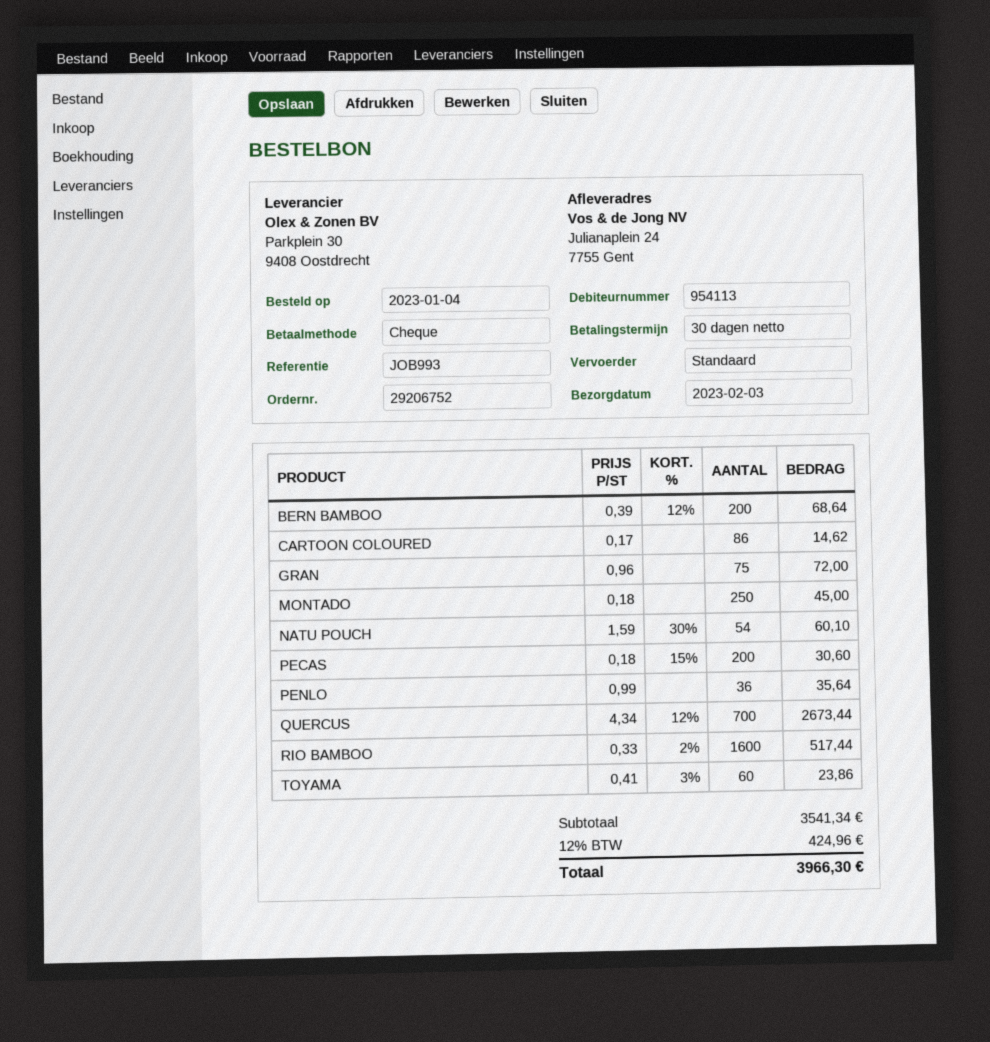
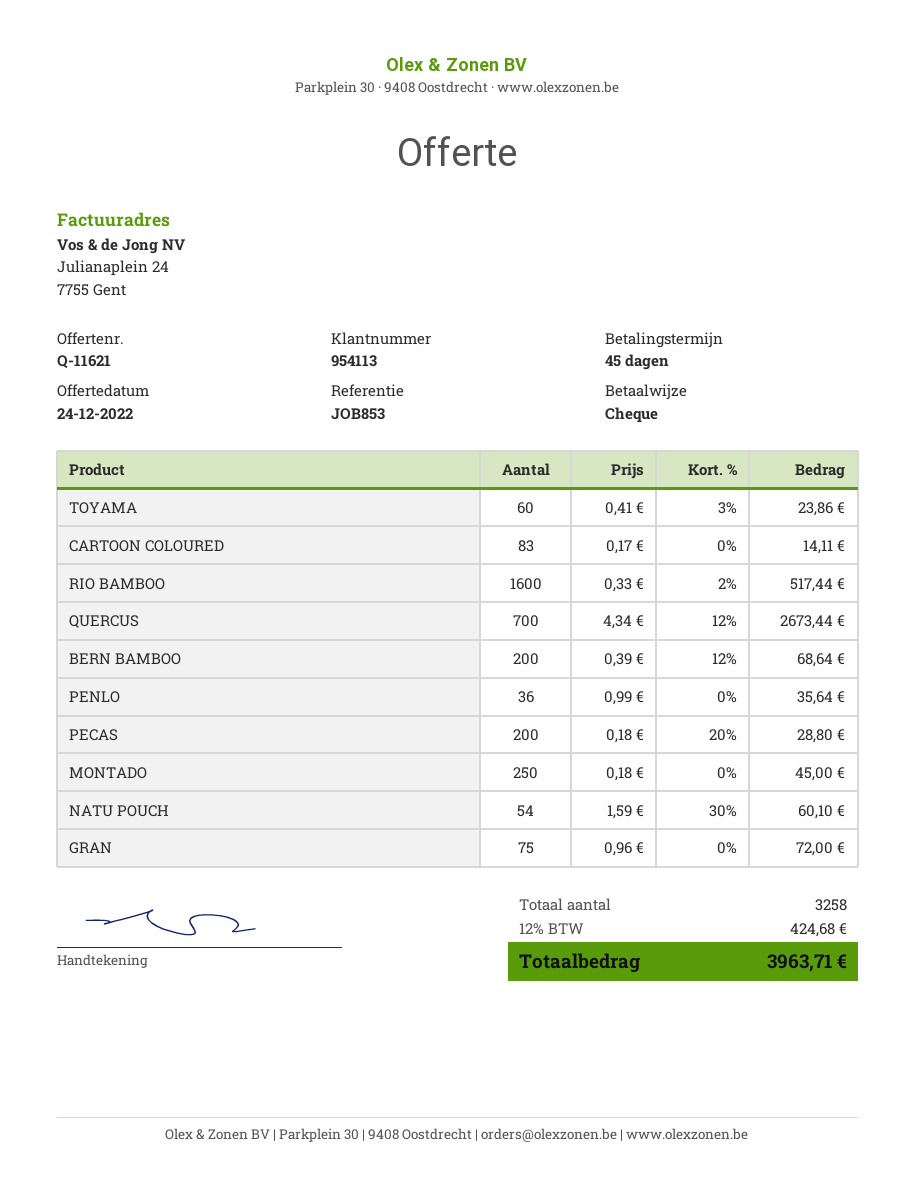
payment terms: 30 days -> 45 days
reference: JOB993 -> JOB853
CARTOON COLOURED: 86 x 0.17 = 14.62 -> 83 x 0.17 = 14.11
PECAS: 200 x 0.18 - 15% = 30.60 -> 200 x 0.18 - 20% = 28.80
tax: 12% = 424.96 -> 12% = 424.68
total: 3966.30 -> 3963.71

